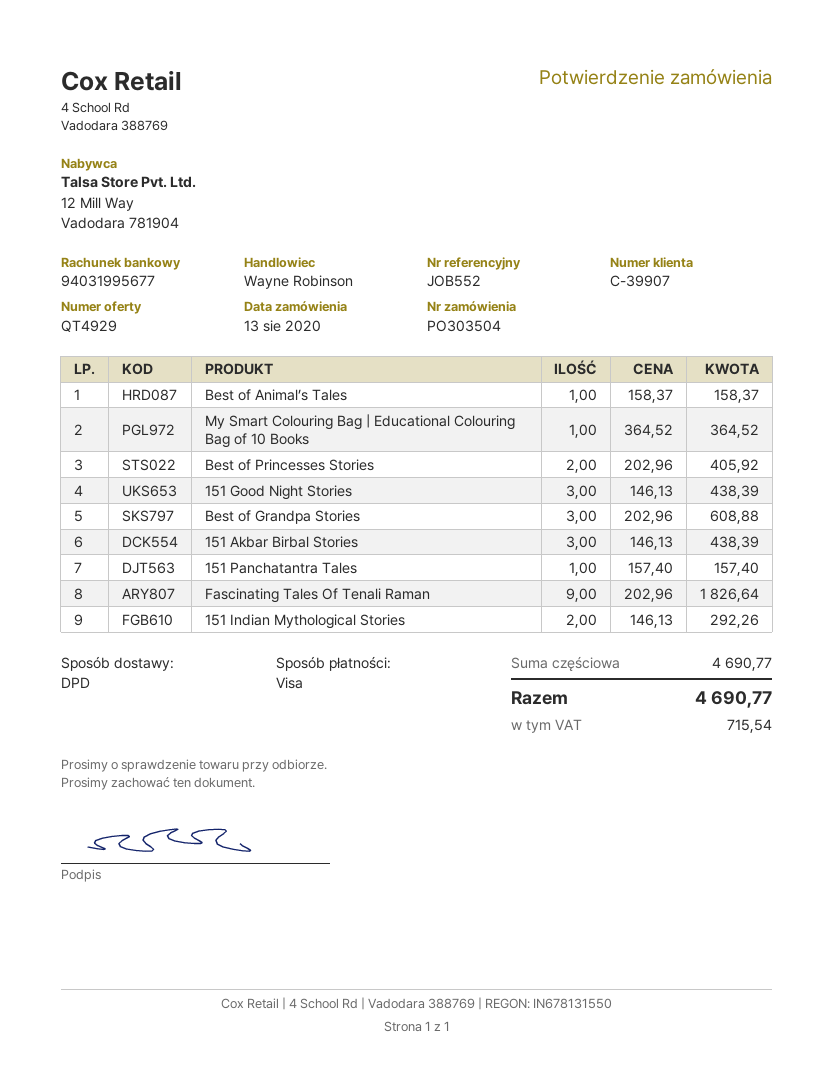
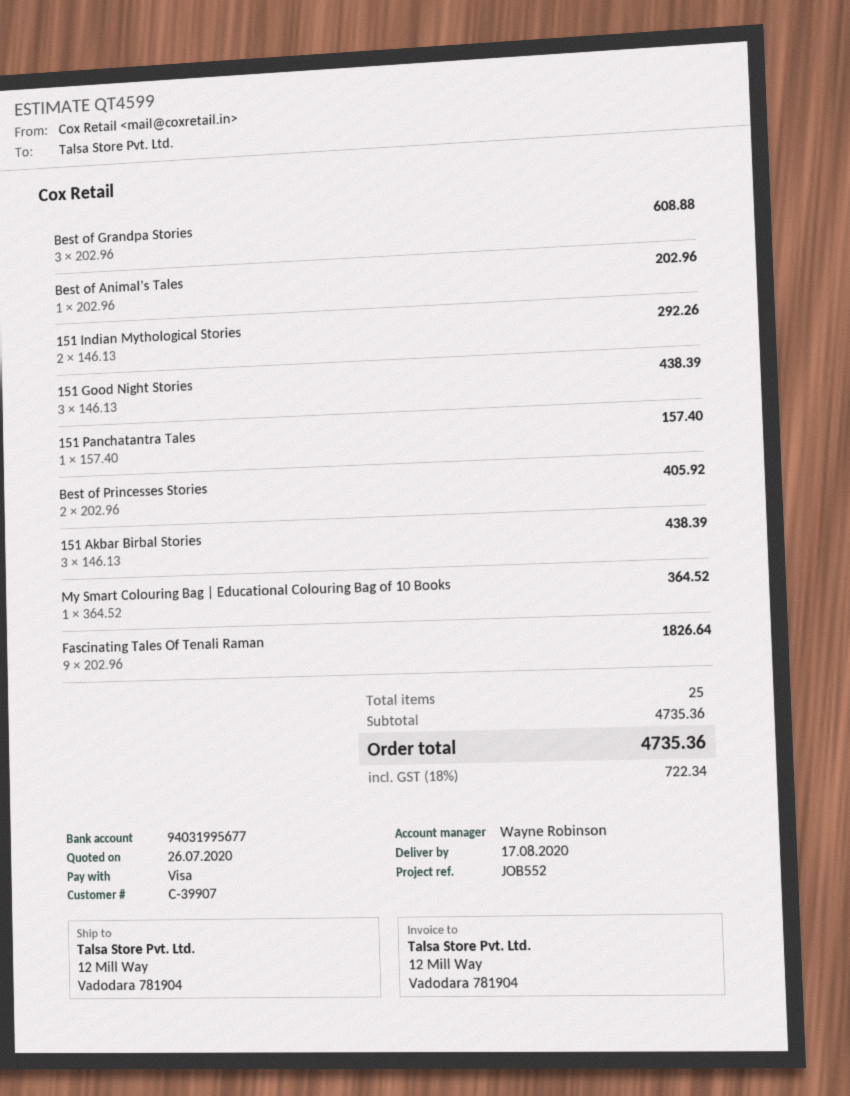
quote number: QT4929 -> QT4599
Best of Animal’s Tales: 1 x 158.37 = 158.37 -> 1 x 202.96 = 202.96
subtotal: 4690.77 -> 4735.36
tax: 715.54 -> 722.34
total: 4690.77 -> 4735.36

